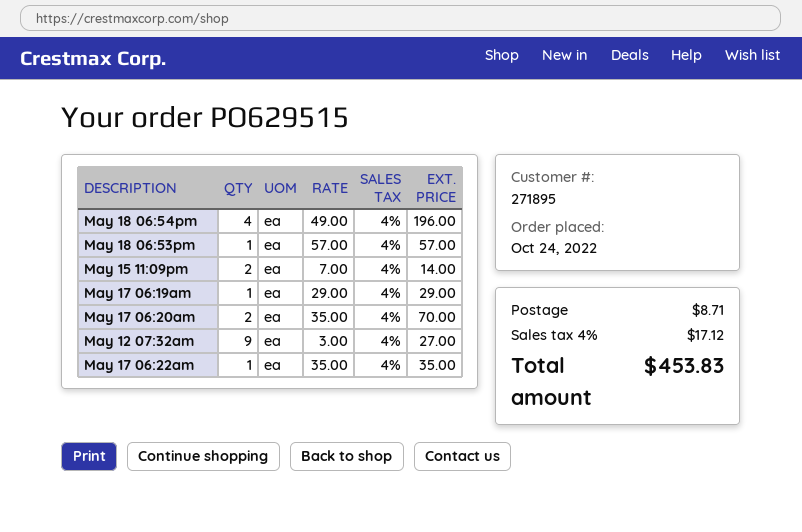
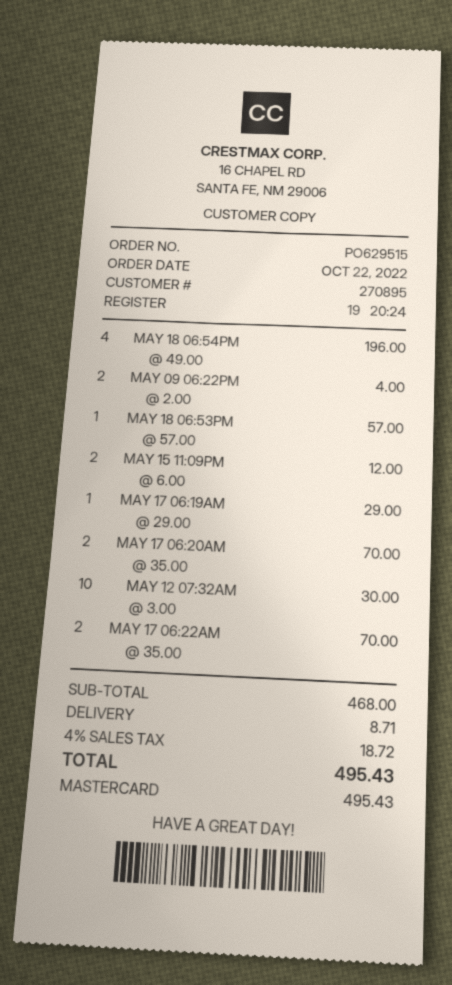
order date: 2022-10-24 -> 2022-10-22
customer number: 271895 -> 270895
May 15 11:09pm: 2 x 7.00 = 14.00 -> 2 x 6.00 = 12.00
May 12 07:32am: 9 x 3.00 = 27.00 -> 10 x 3.00 = 30.00
May 17 06:22am: 1 x 35.00 = 35.00 -> 2 x 35.00 = 70.00
MAY 09 06:22PM: none -> 2 x 2.00 = 4.00
tax: 4% = 17.12 -> 4% = 18.72
total: 453.83 -> 495.43

